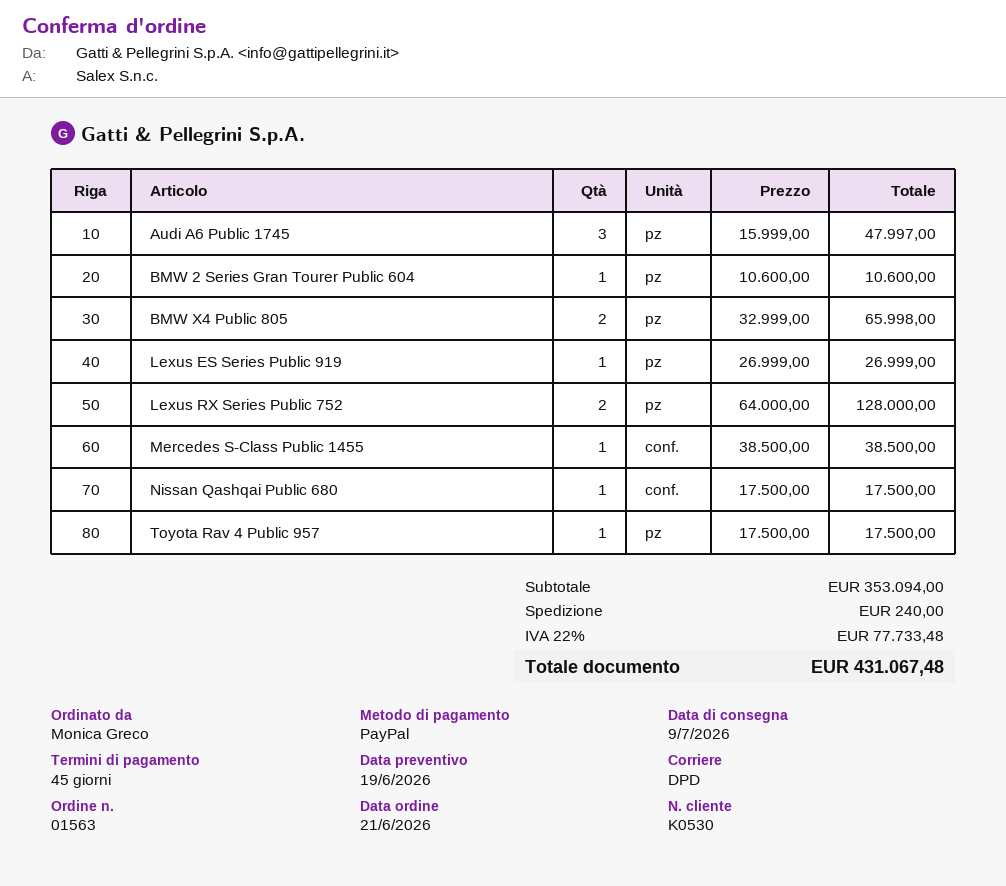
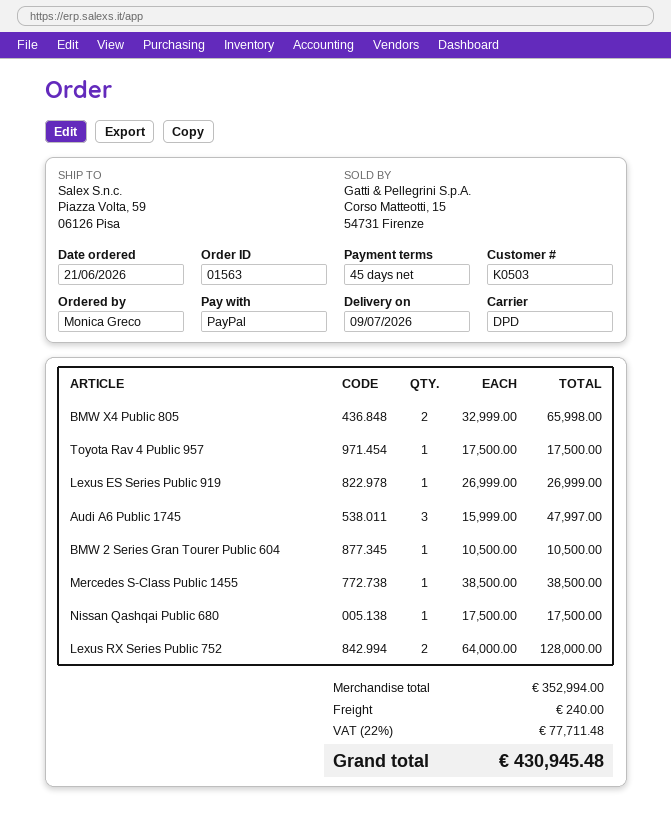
customer number: K0530 -> K0503
BMW 2 Series Gran Tourer Public 604: 1 x 10600.00 = 10600.00 -> 1 x 10500.00 = 10500.00
subtotal: 353094.00 -> 352994.00
tax: 22% = 77733.48 -> 22% = 77711.48
total: 431067.48 -> 430945.48

